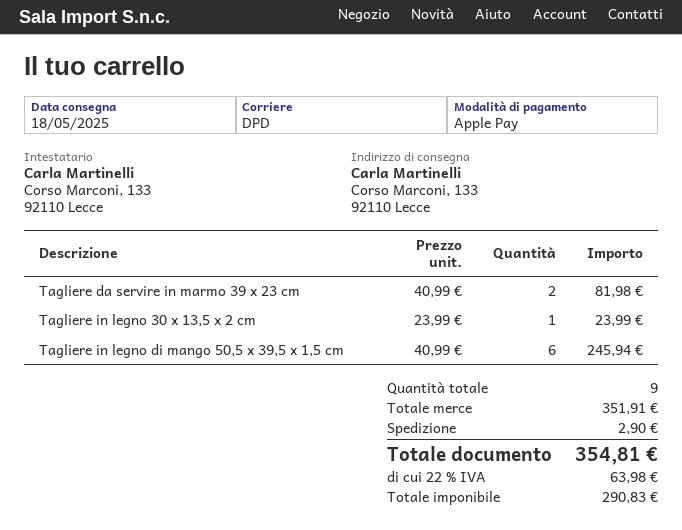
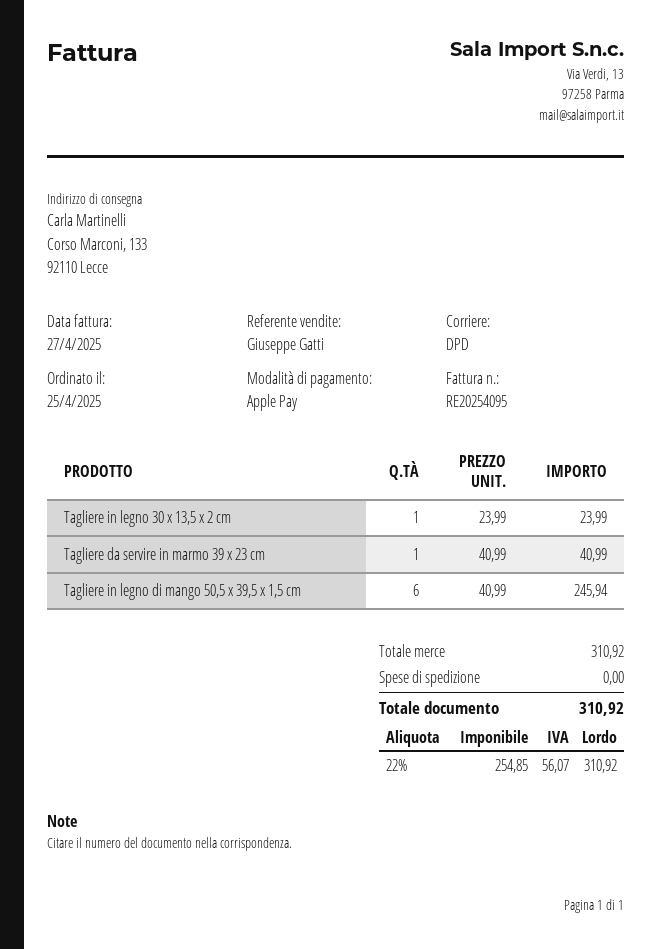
Tagliere da servire in marmo 39 x 23 cm: 2 x 40.99 = 81.98 -> 1 x 40.99 = 40.99
subtotal: 351.91 -> 310.92
shipping: 2.90 -> 0.00
net: 290.83 -> 254.85
tax: 22% = 63.98 -> 22% = 56.07
total: 354.81 -> 310.92

